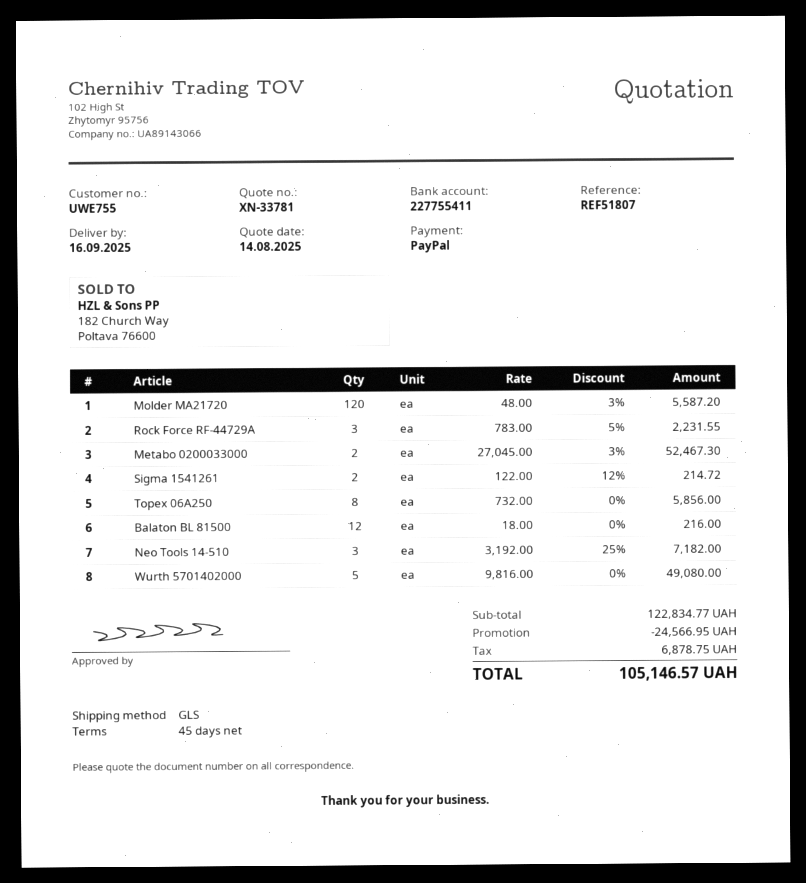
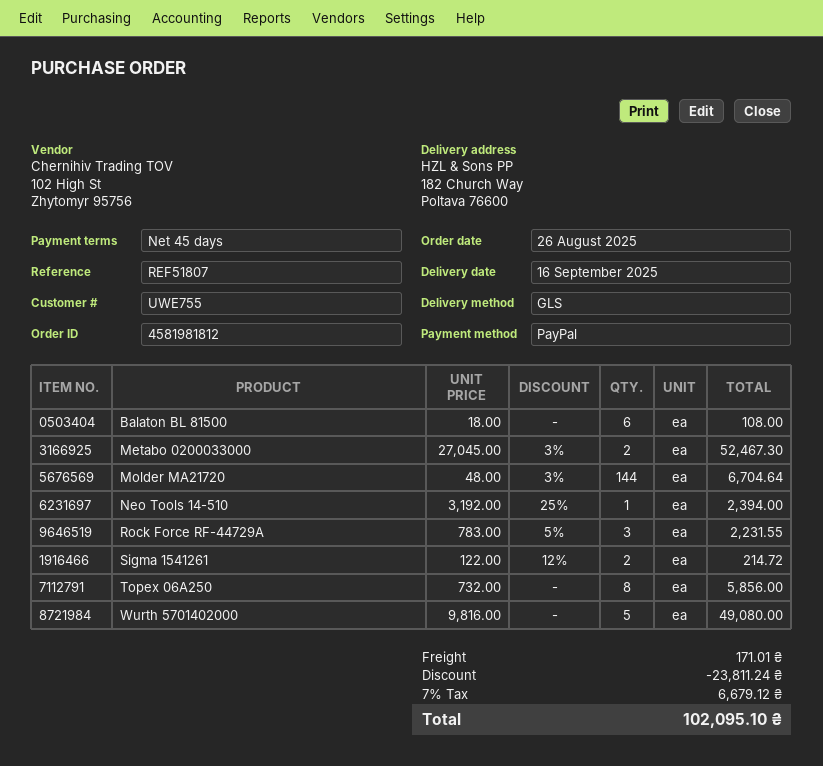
Molder MA21720: 120 x 48.00 - 3% = 5587.20 -> 144 x 48.00 - 3% = 6704.64
Balaton BL 81500: 12 x 18.00 = 216.00 -> 6 x 18.00 = 108.00
Neo Tools 14-510: 3 x 3192.00 - 25% = 7182.00 -> 1 x 3192.00 - 25% = 2394.00
discount: 24566.95 -> 23811.24
shipping: none -> 171.01
tax: 6878.75 -> 6679.12
total: 105146.57 -> 102095.10

